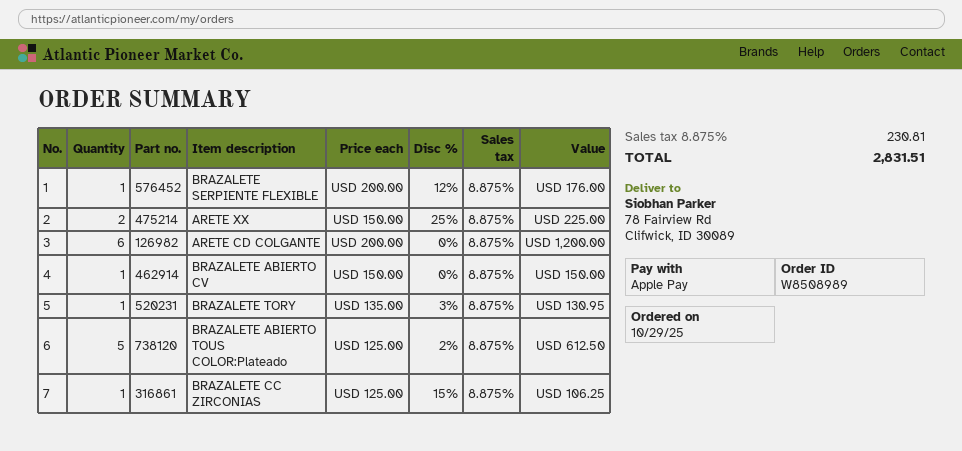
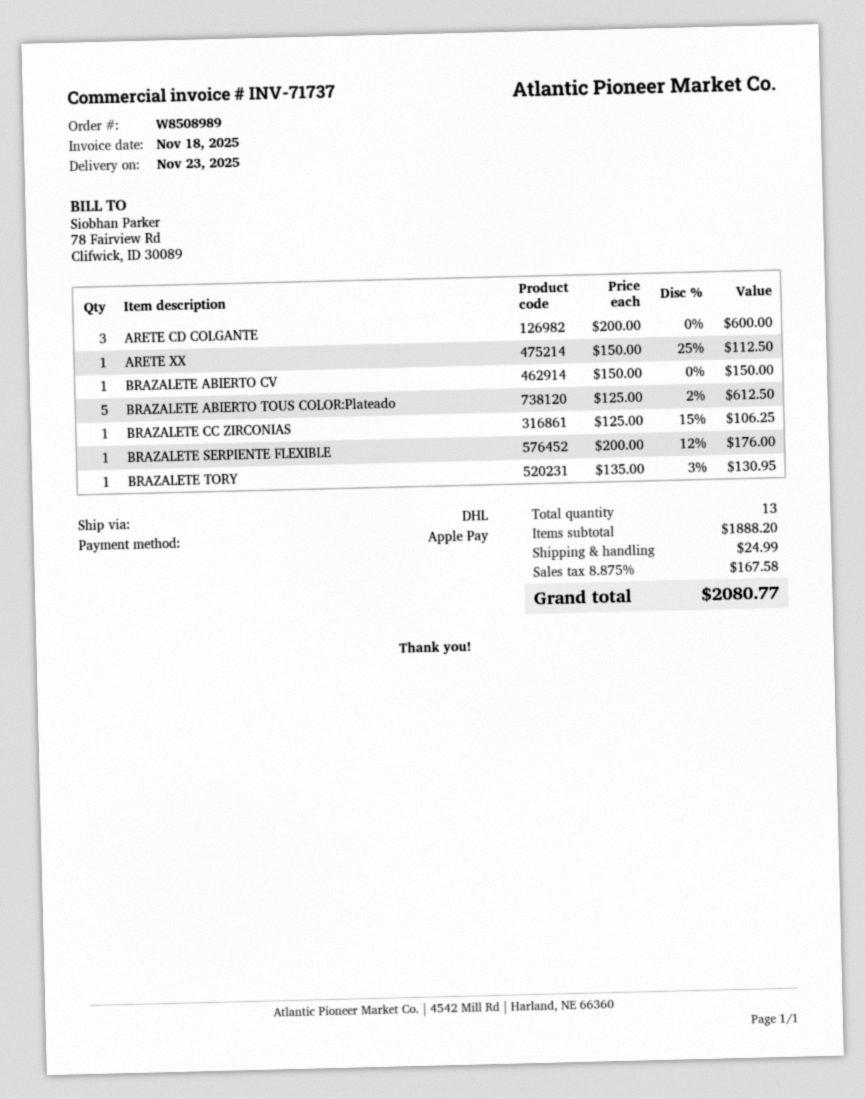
ARETE XX: 2 x 150.00 - 25% = 225.00 -> 1 x 150.00 - 25% = 112.50
ARETE CD COLGANTE: 6 x 200.00 = 1200.00 -> 3 x 200.00 = 600.00
shipping: none -> 24.99
tax: 8.875% = 230.81 -> 8.875% = 167.58
total: 2831.51 -> 2080.77

